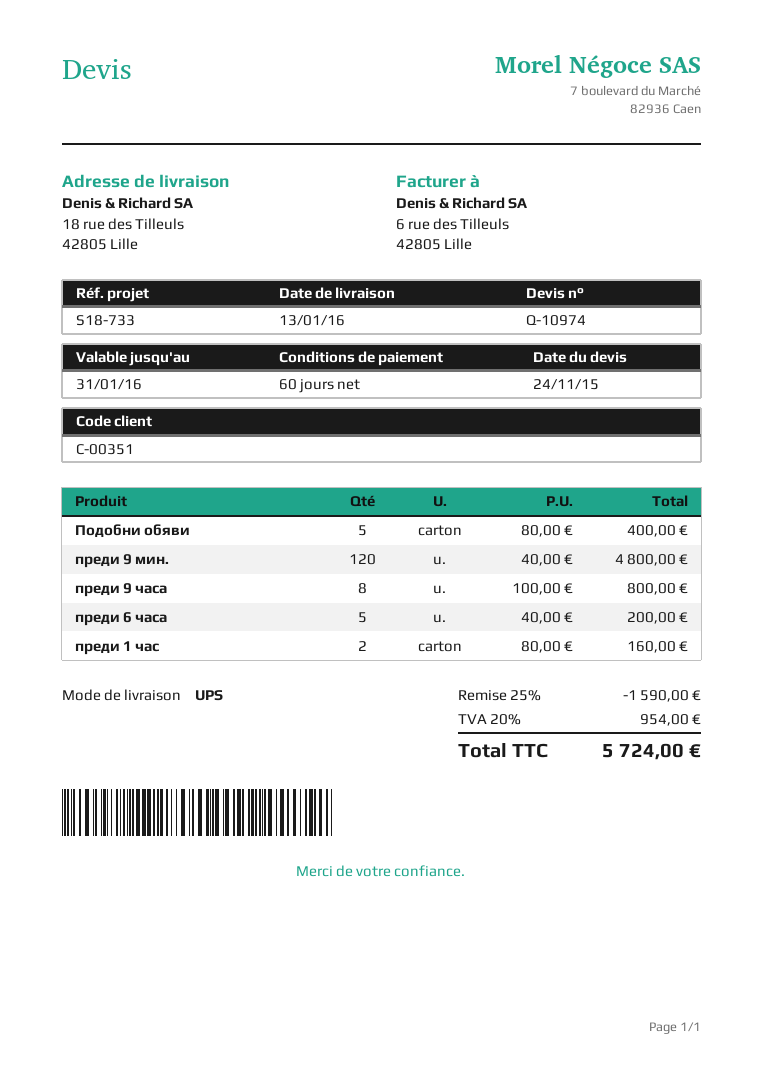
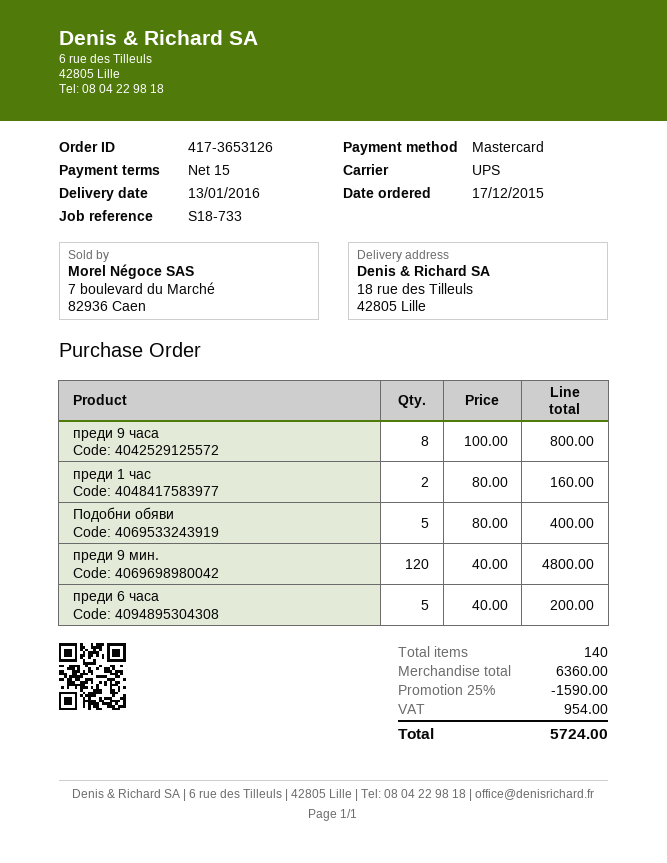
payment terms: 60 days -> 15 days

